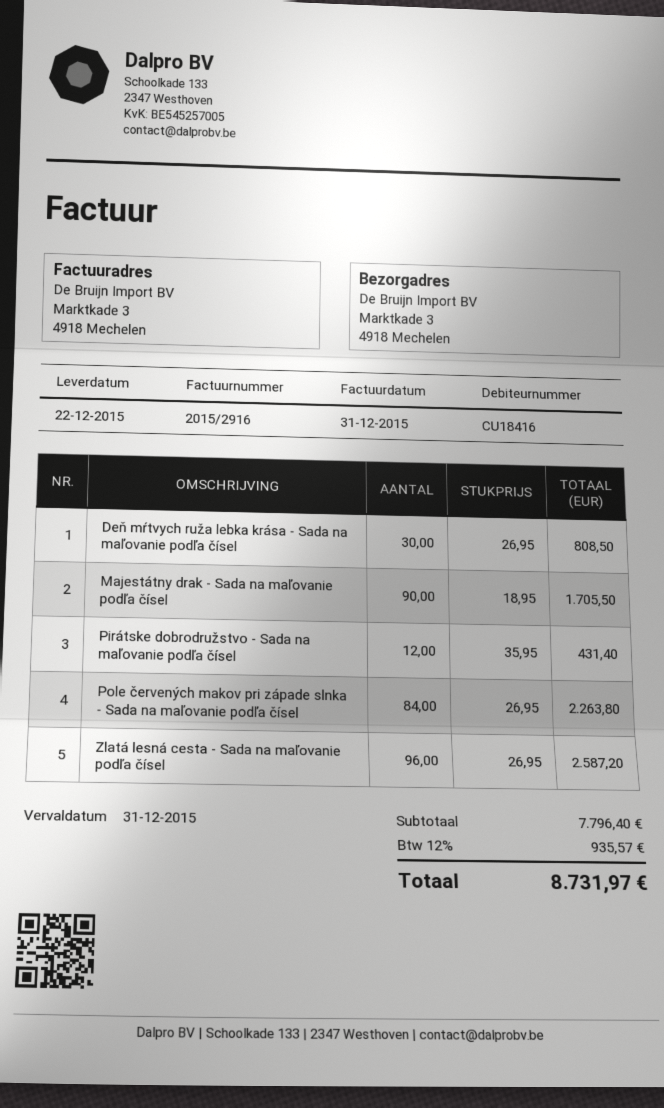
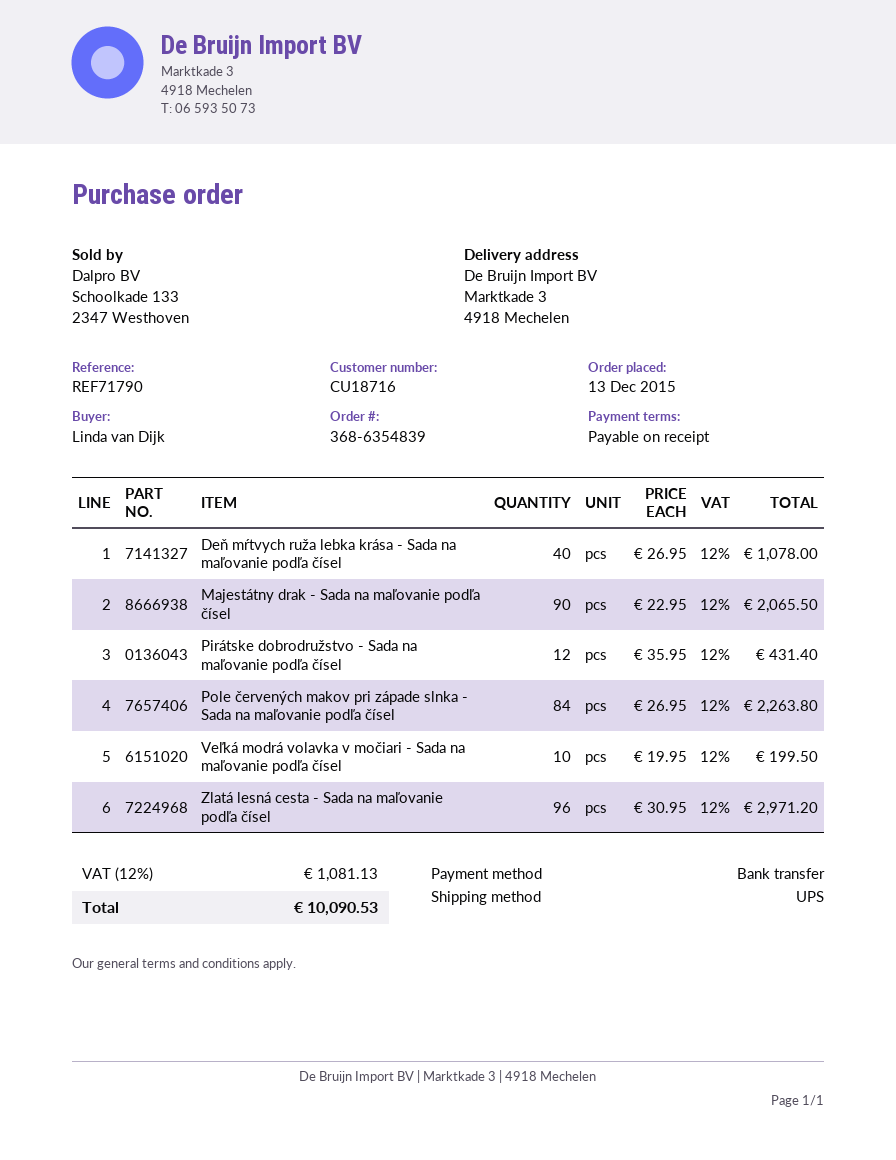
customer number: CU18416 -> CU18716
Deň mŕtvych ruža lebka krása - Sada na maľovanie podľa čísel: 30 x 26.95 = 808.50 -> 40 x 26.95 = 1078.00
Majestátny drak - Sada na maľovanie podľa čísel: 90 x 18.95 = 1705.50 -> 90 x 22.95 = 2065.50
Zlatá lesná cesta - Sada na maľovanie podľa čísel: 96 x 26.95 = 2587.20 -> 96 x 30.95 = 2971.20
Veľká modrá volavka v močiari - Sada na maľovanie podľa čísel: none -> 10 x 19.95 = 199.50
tax: 12% = 935.57 -> 12% = 1081.13
total: 8731.97 -> 10090.53

